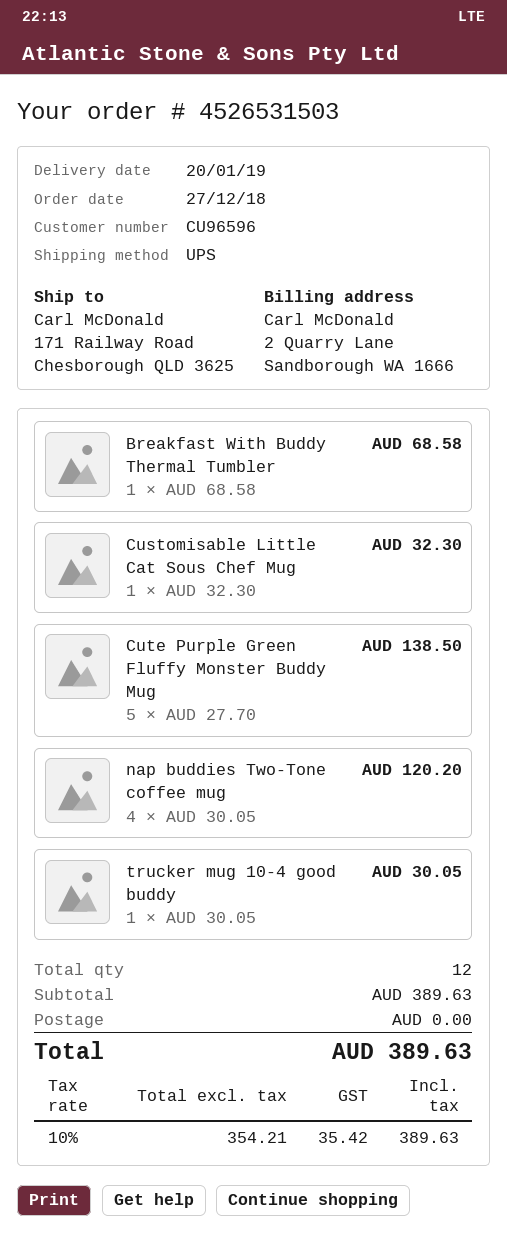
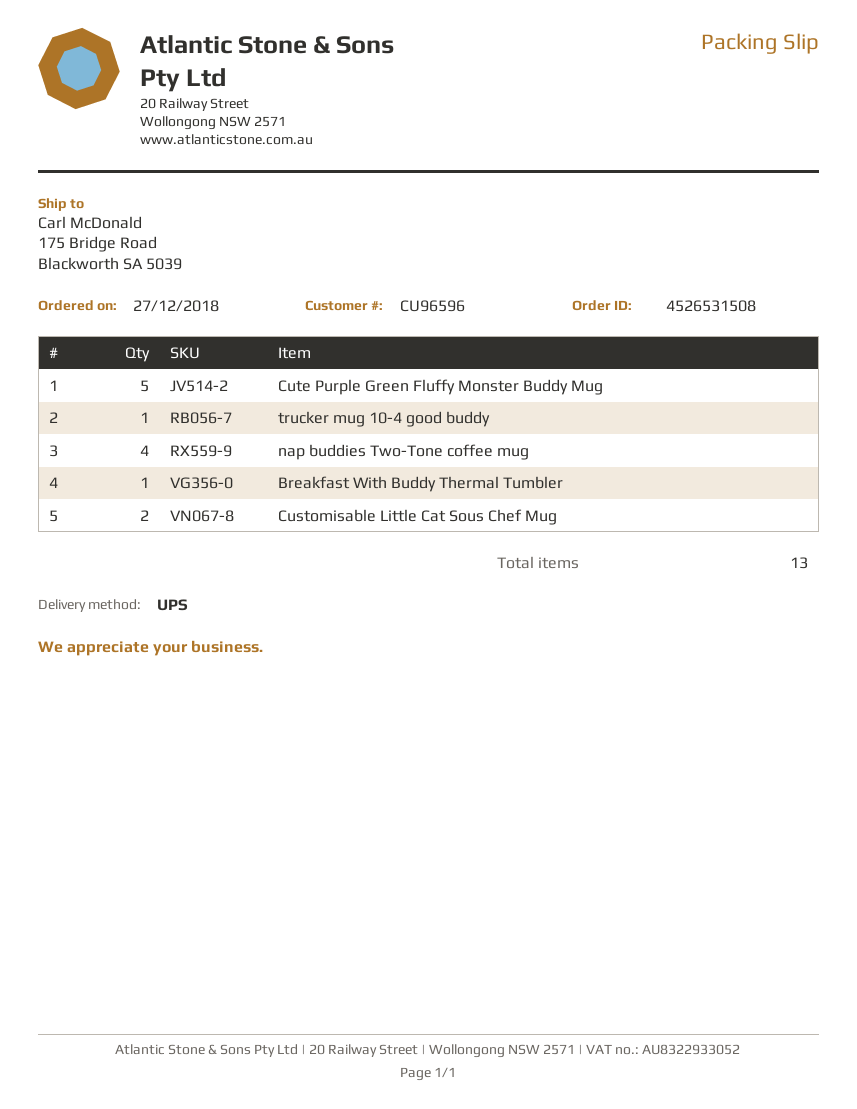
order number: 4526531503 -> 4526531508
ship to: 171 Railway Road, Chesborough QLD 3625 -> 175 Bridge Road, Blackworth SA 5039
Customisable Little Cat Sous Chef Mug: 1 -> 2
total quantity: 12 -> 13

